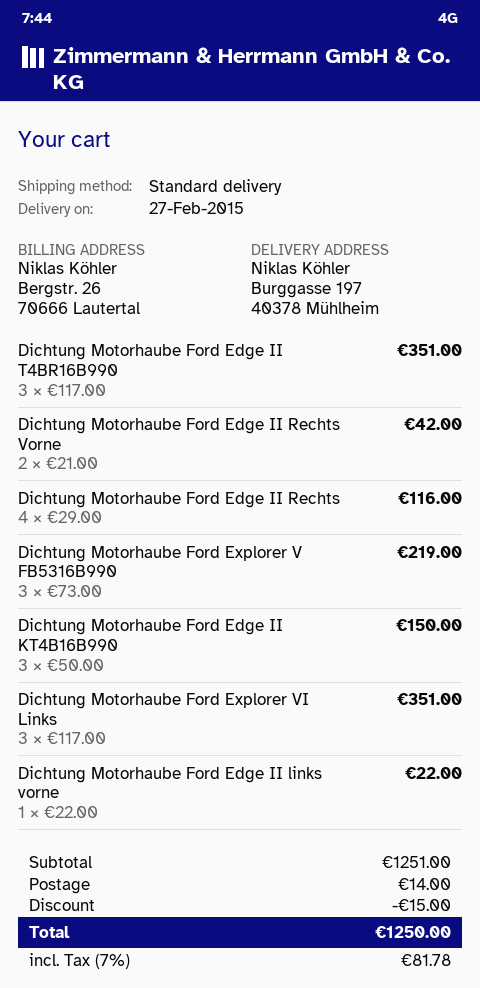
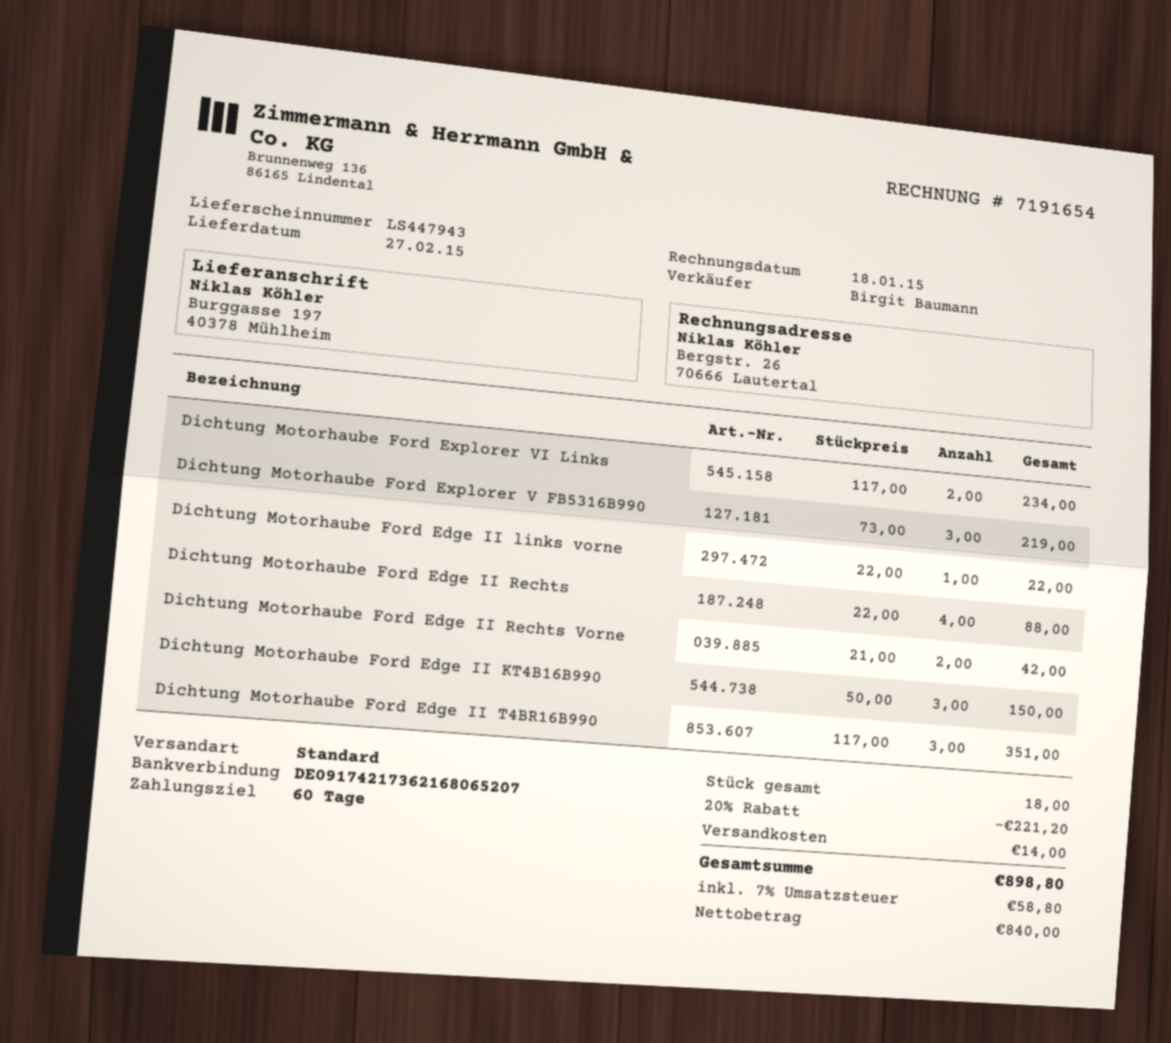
Dichtung Motorhaube Ford Edge II Rechts: 4 x 29.00 = 116.00 -> 4 x 22.00 = 88.00
Dichtung Motorhaube Ford Explorer VI Links: 3 x 117.00 = 351.00 -> 2 x 117.00 = 234.00
discount: 15.00 -> 221.20
tax: 7% = 81.78 -> 7% = 58.80
total: 1250.00 -> 898.80

